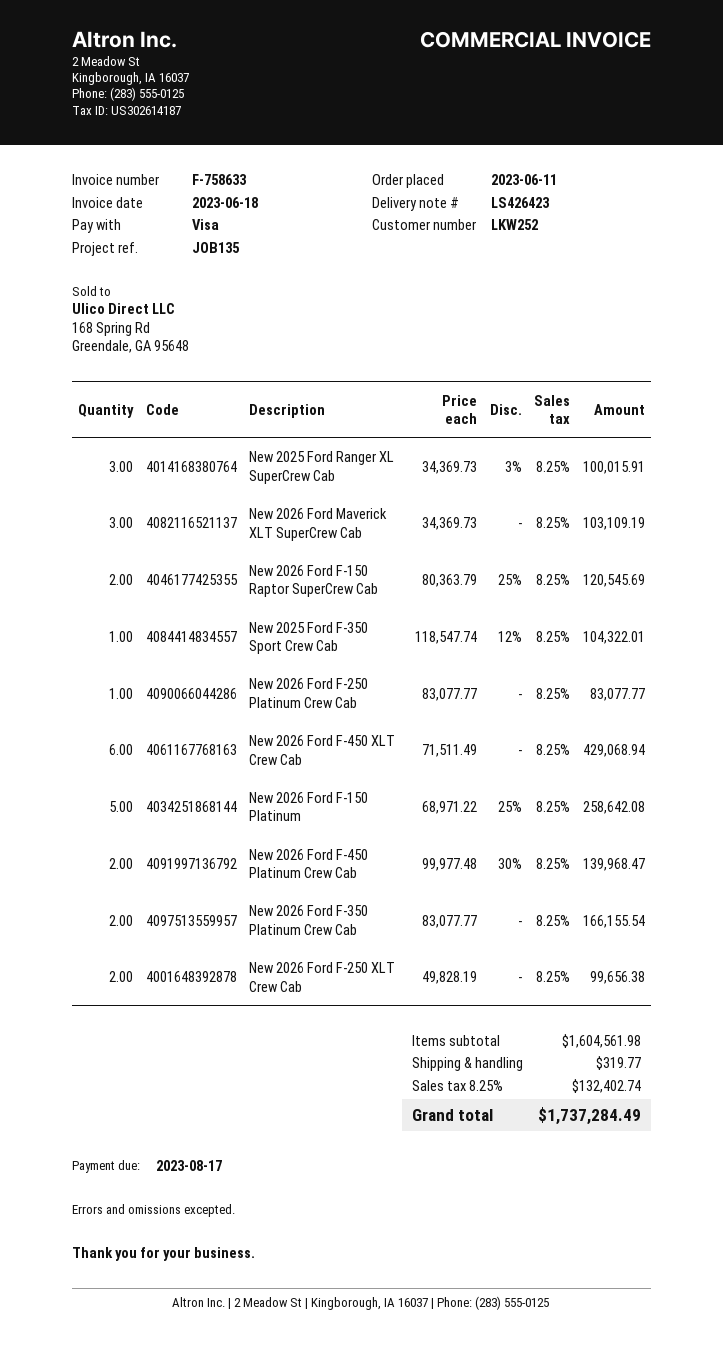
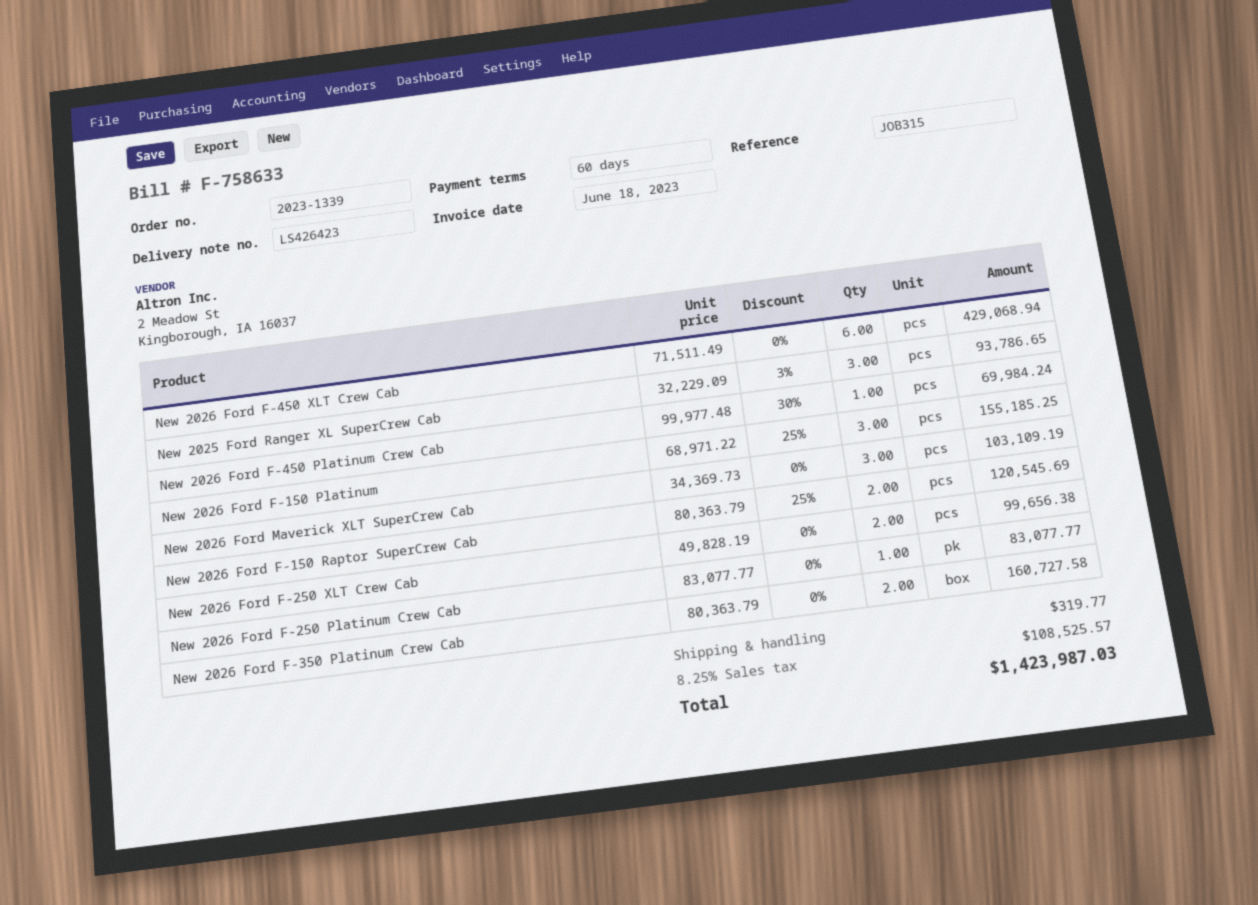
reference: JOB135 -> JOB315
New 2025 Ford Ranger XL SuperCrew Cab: 3 x 34369.73 - 3% = 100015.91 -> 3 x 32229.09 - 3% = 93786.65
New 2025 Ford F-350 Sport Crew Cab: 1 x 118547.74 - 12% = 104322.01 -> none
New 2026 Ford F-150 Platinum: 5 x 68971.22 - 25% = 258642.08 -> 3 x 68971.22 - 25% = 155185.25
New 2026 Ford F-450 Platinum Crew Cab: 2 x 99977.48 - 30% = 139968.47 -> 1 x 99977.48 - 30% = 69984.24
New 2026 Ford F-350 Platinum Crew Cab: 2 x 83077.77 = 166155.54 -> 2 x 80363.79 = 160727.58
tax: 8.25% = 132402.74 -> 8.25% = 108525.57
total: 1737284.49 -> 1423987.03

